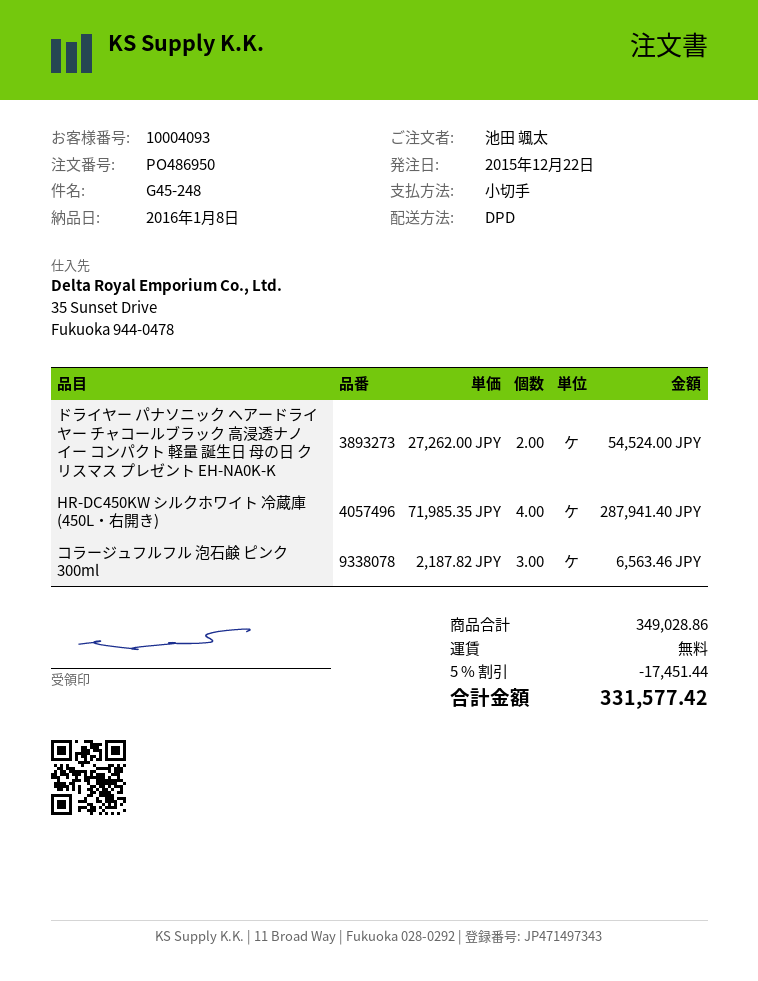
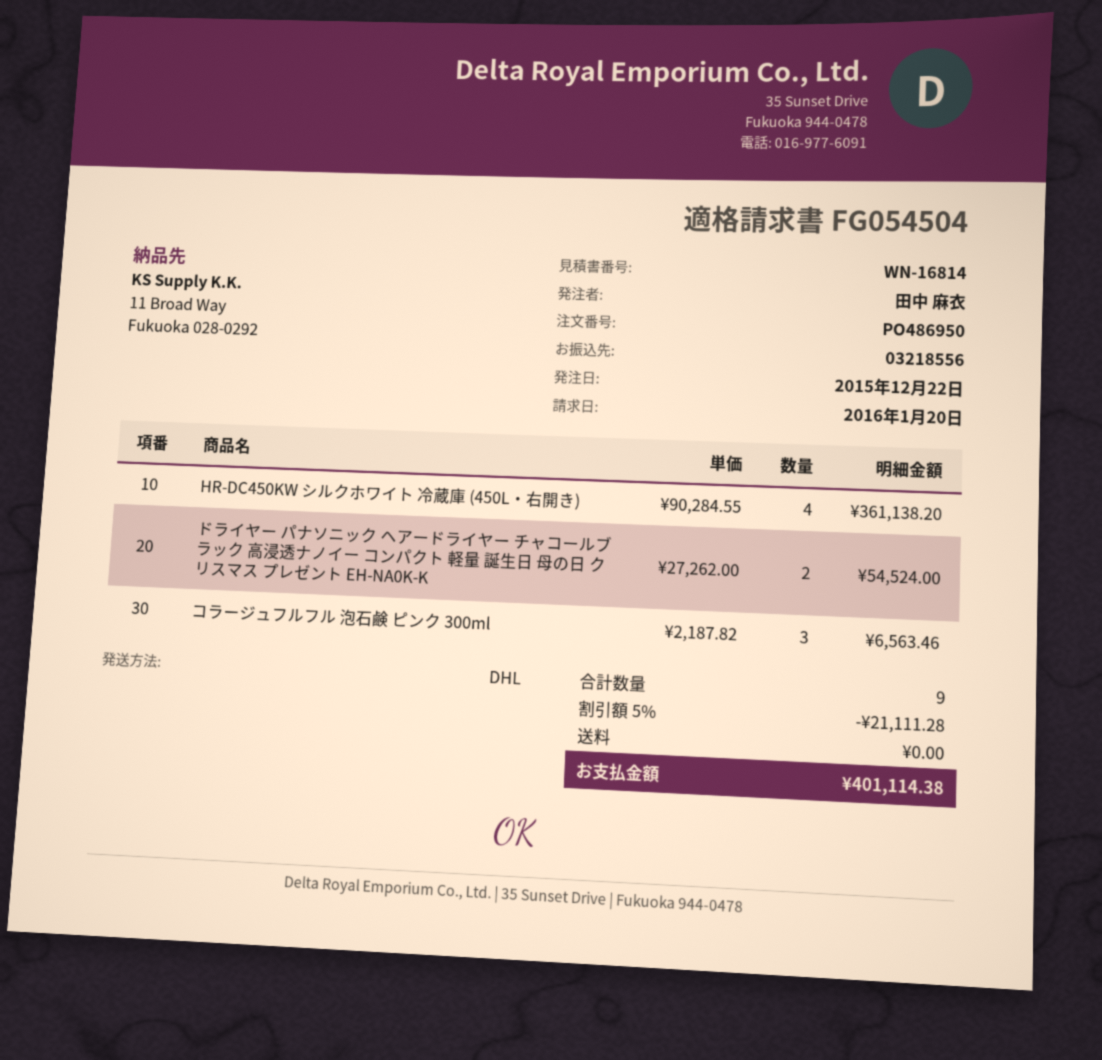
ordered by: 池田 颯太 -> 田中 麻衣
shipping method: DPD -> DHL
HR-DC450KW シルクホワイト 冷蔵庫 (450L・右開き): 4 x 71985.35 = 287941.40 -> 4 x 90284.55 = 361138.20
discount: 5% = 17451.44 -> 5% = 21111.28
total: 331577.42 -> 401114.38

